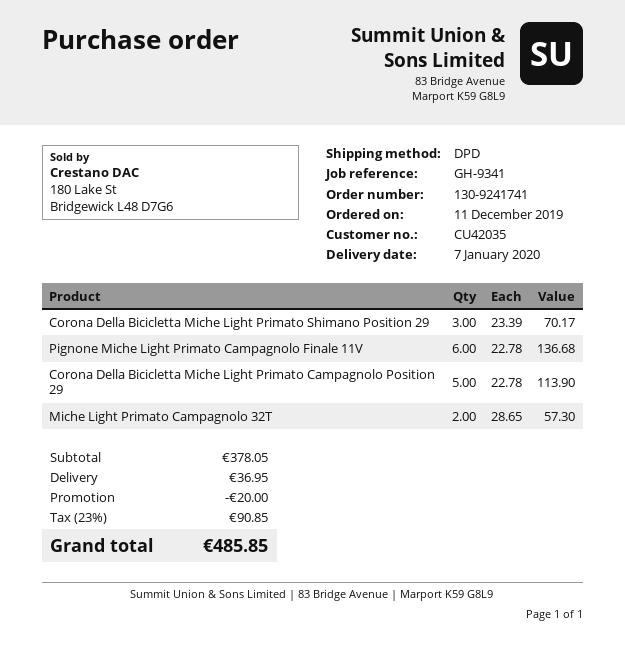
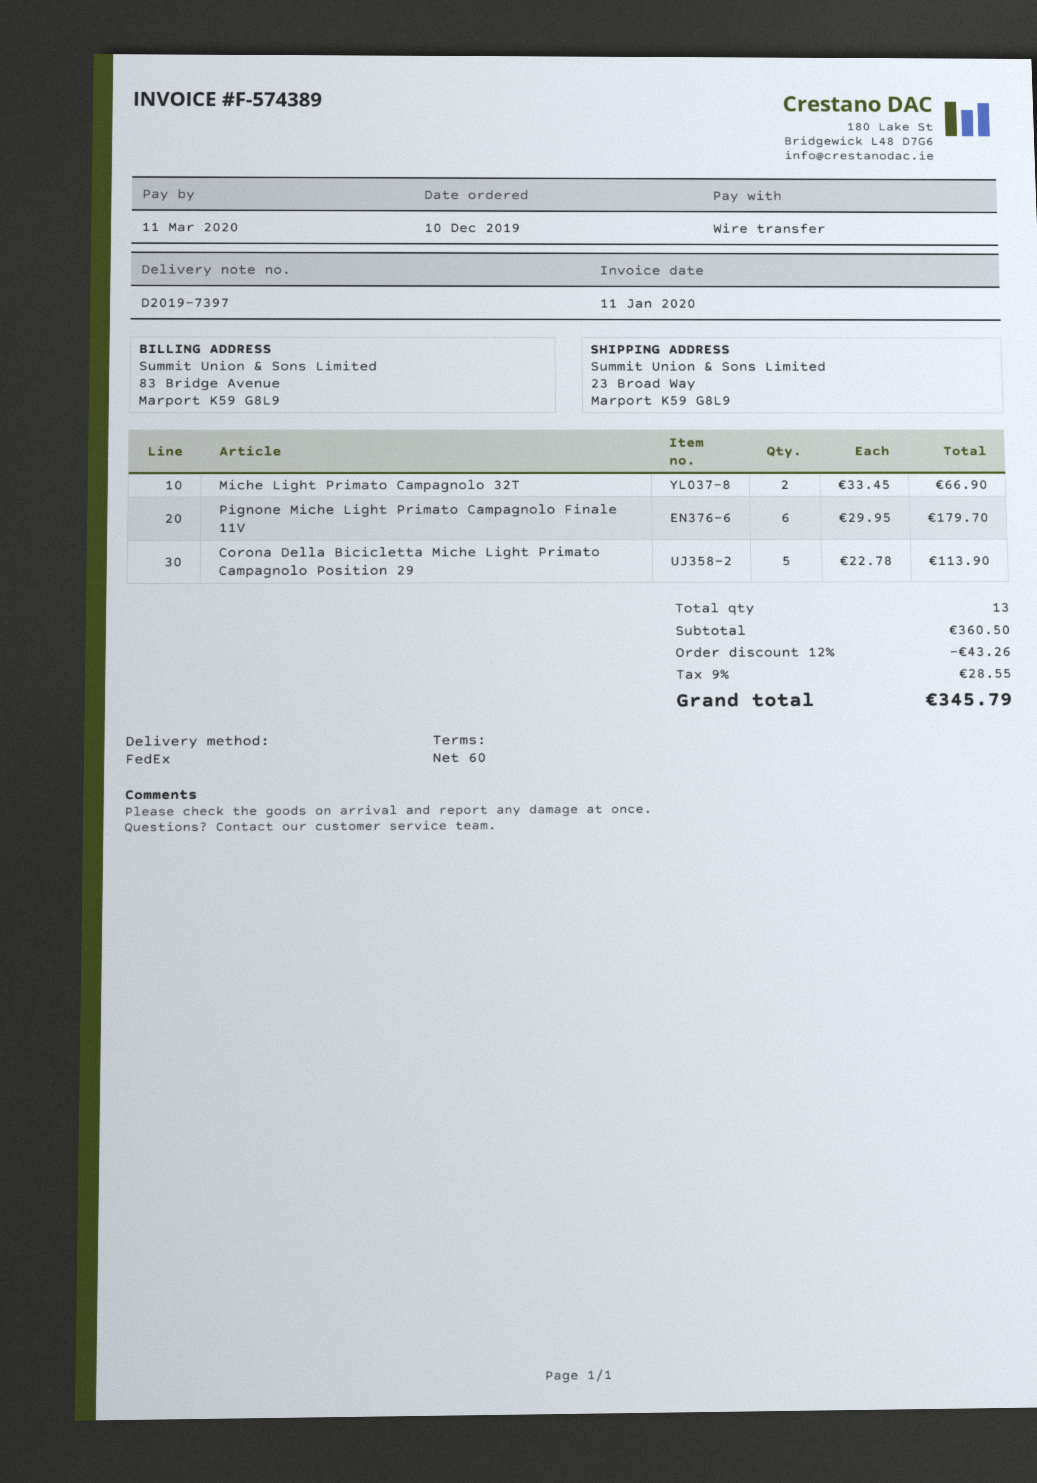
order date: 2019-12-11 -> 2019-12-10
shipping method: DPD -> FedEx
Corona Della Bicicletta Miche Light Primato Shimano Position 29: 3 x 23.39 = 70.17 -> none
Pignone Miche Light Primato Campagnolo Finale 11V: 6 x 22.78 = 136.68 -> 6 x 29.95 = 179.70
Miche Light Primato Campagnolo 32T: 2 x 28.65 = 57.30 -> 2 x 33.45 = 66.90
subtotal: 378.05 -> 360.50
discount: 20.00 -> 43.26
shipping: 36.95 -> none
tax: 23% = 90.85 -> 9% = 28.55
total: 485.85 -> 345.79

